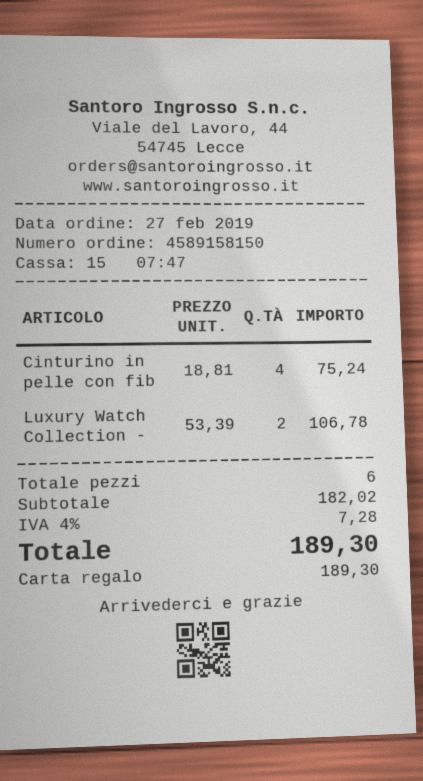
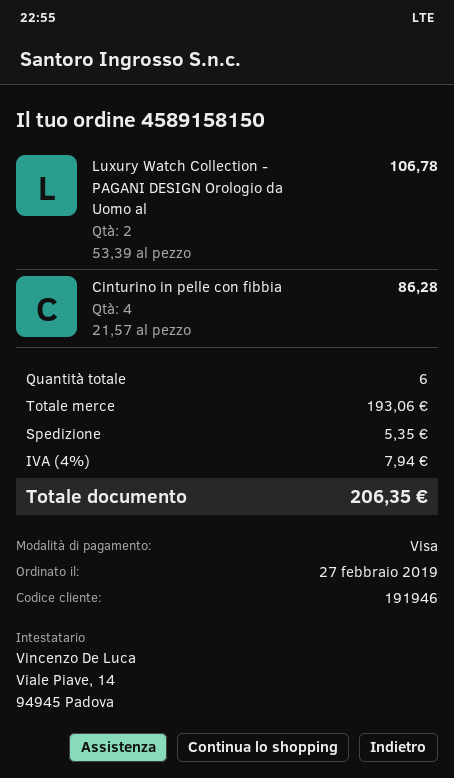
payment method: gift card -> Visa
Cinturino in pelle con fib: 4 x 18.81 = 75.24 -> 4 x 21.57 = 86.28
subtotal: 182.02 -> 193.06
shipping: none -> 5.35
tax: 4% = 7.28 -> 4% = 7.94
total: 189.30 -> 206.35

